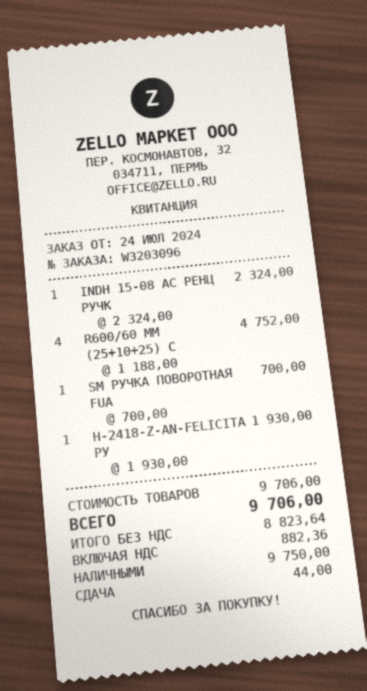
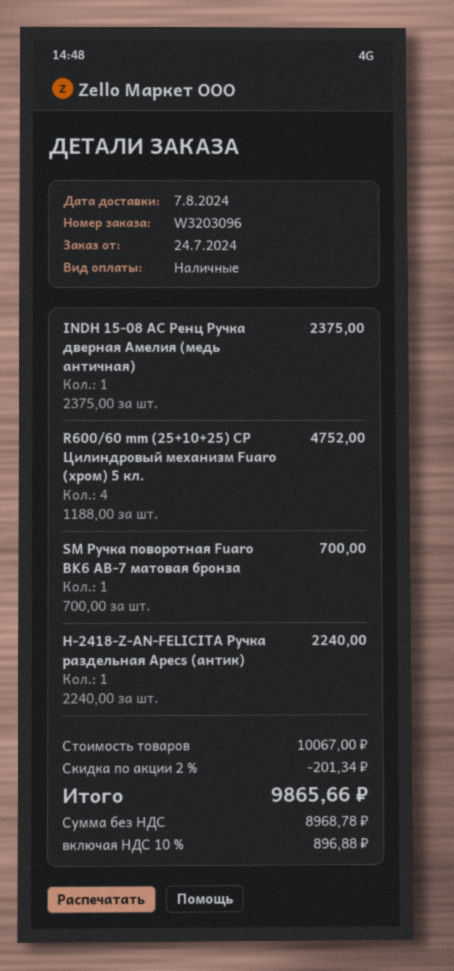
INDH 15-08 АС РЕНЦ РУЧК: 1 x 2324.00 = 2324.00 -> 1 x 2375.00 = 2375.00
H-2418-Z-AN-FELICITA РУ: 1 x 1930.00 = 1930.00 -> 1 x 2240.00 = 2240.00
subtotal: 9706.00 -> 10067.00
discount: none -> 2% = 201.34
net: 8823.64 -> 8968.78
tax: 882.36 -> 896.88
total: 9706.00 -> 9865.66

